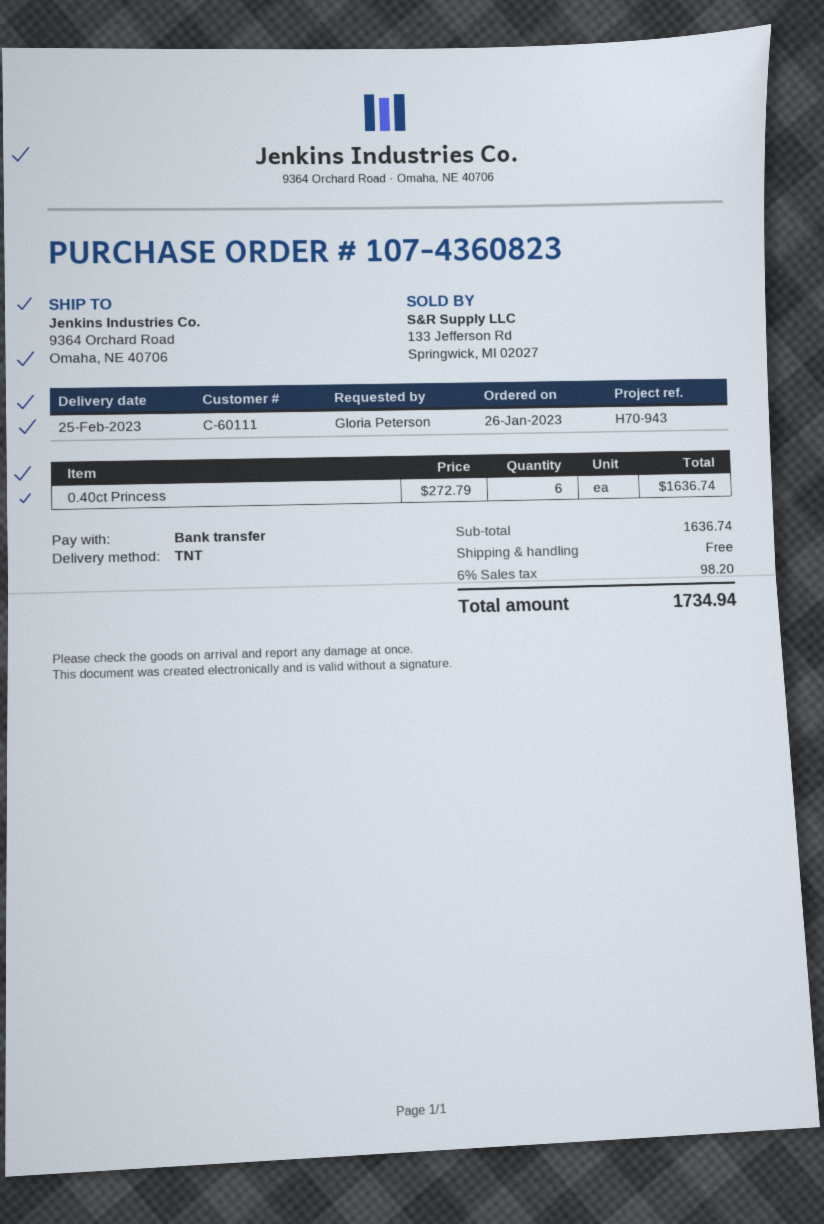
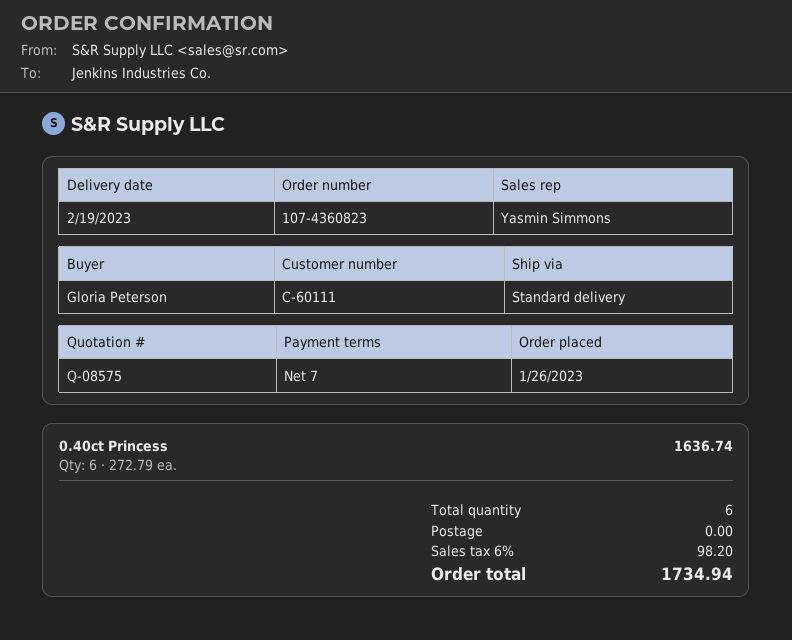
delivery date: 2023-02-25 -> 2023-02-19
shipping method: TNT -> standard

